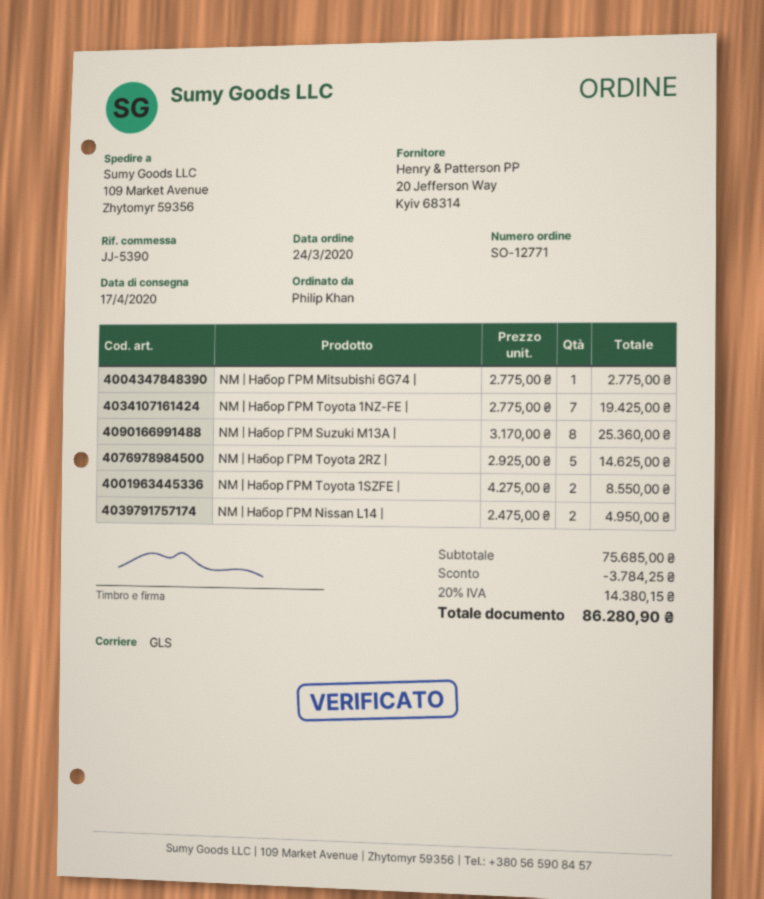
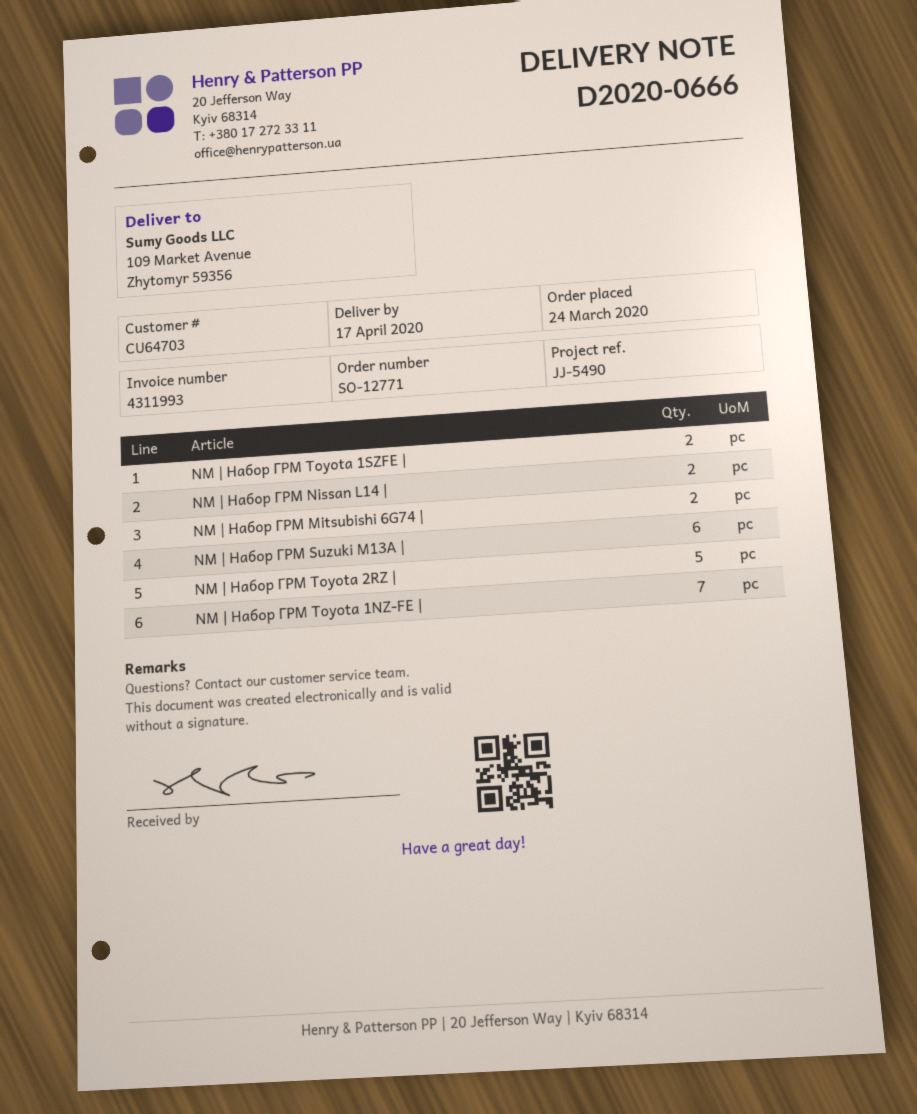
reference: JJ-5390 -> JJ-5490
NM | Набор ГРМ Mitsubishi 6G74 |: 1 -> 2
NM | Набор ГРМ Suzuki M13A |: 8 -> 6

